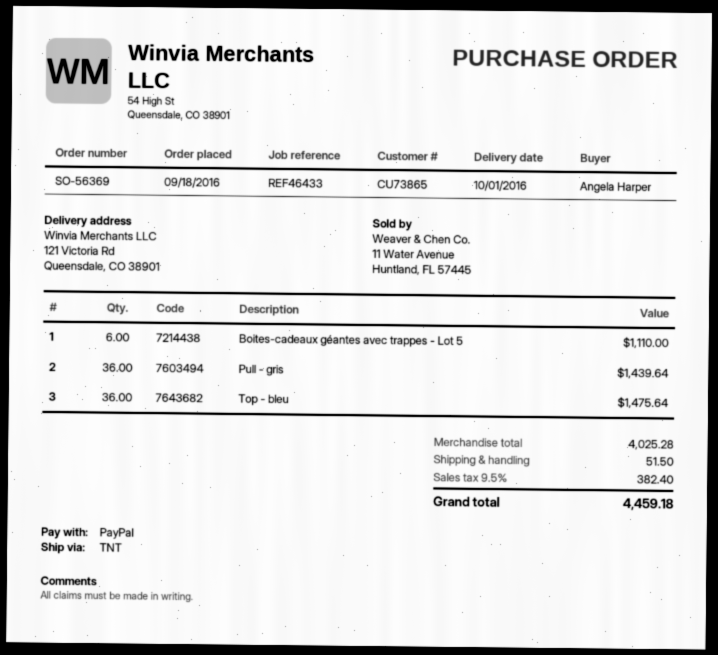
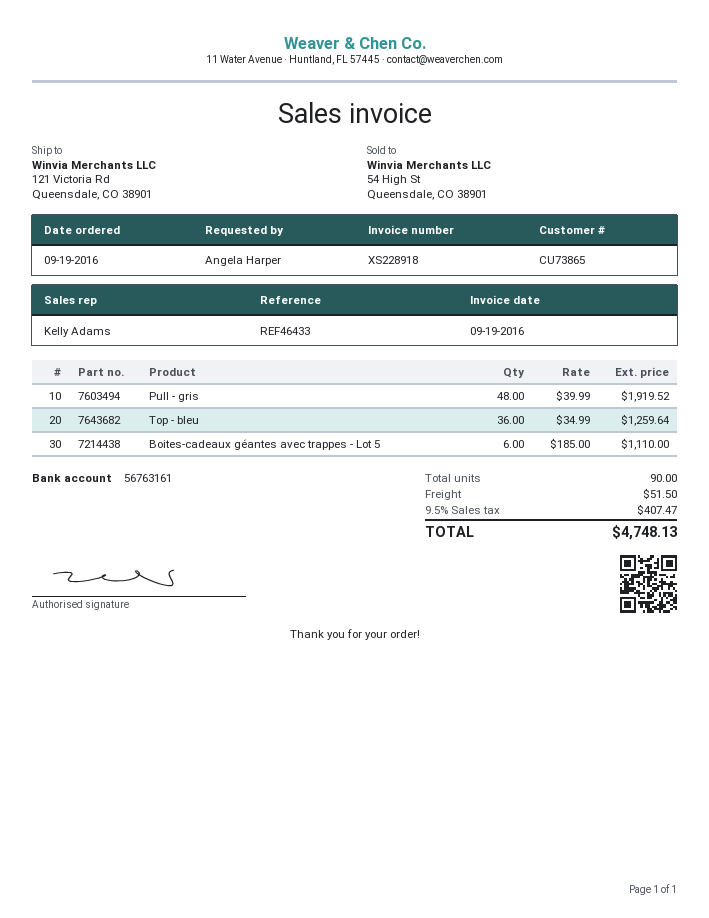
order date: 2016-09-18 -> 2016-09-19
Pull - gris: 36 for 1439.64 -> 48 for 1919.52
Top - bleu: 36 for 1475.64 -> 36 for 1259.64
tax: 9.5% = 382.40 -> 9.5% = 407.47
total: 4459.18 -> 4748.13

